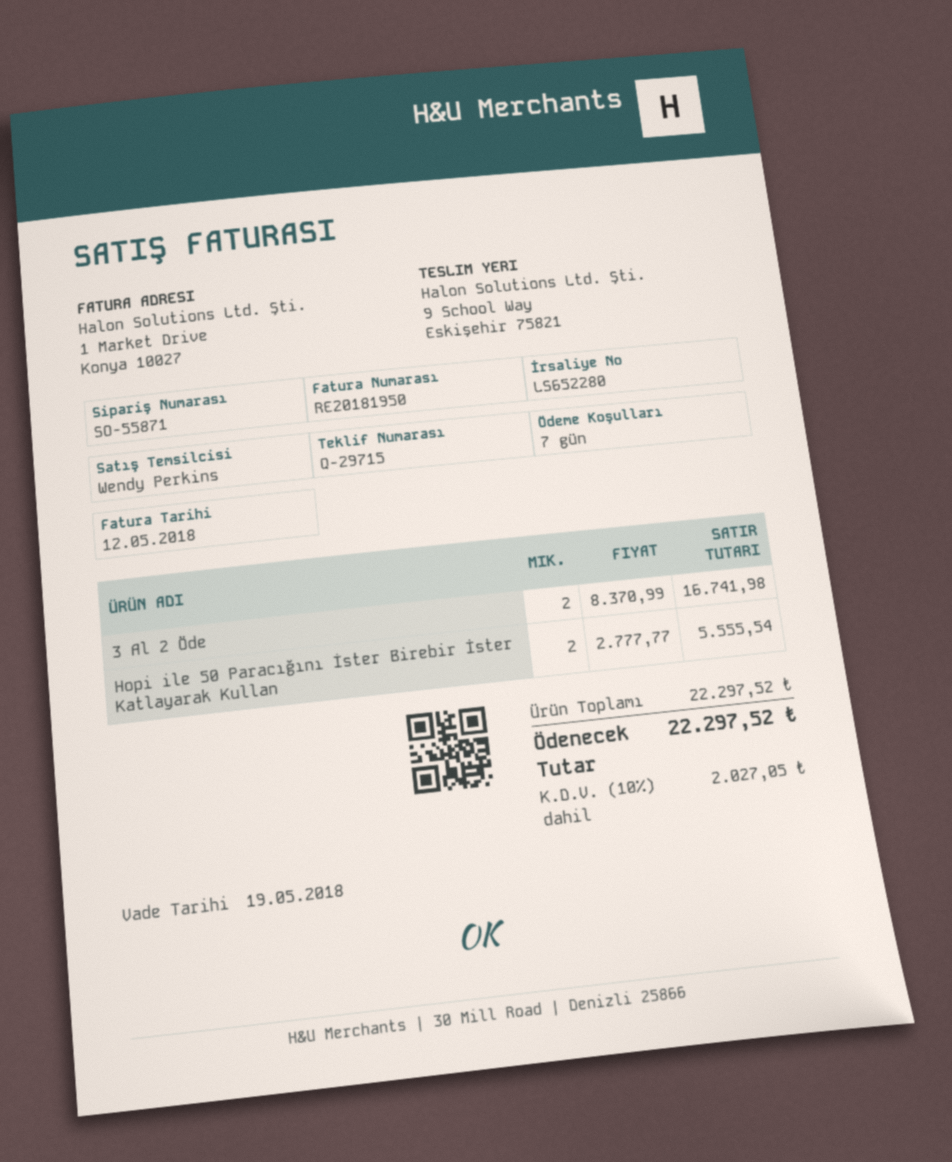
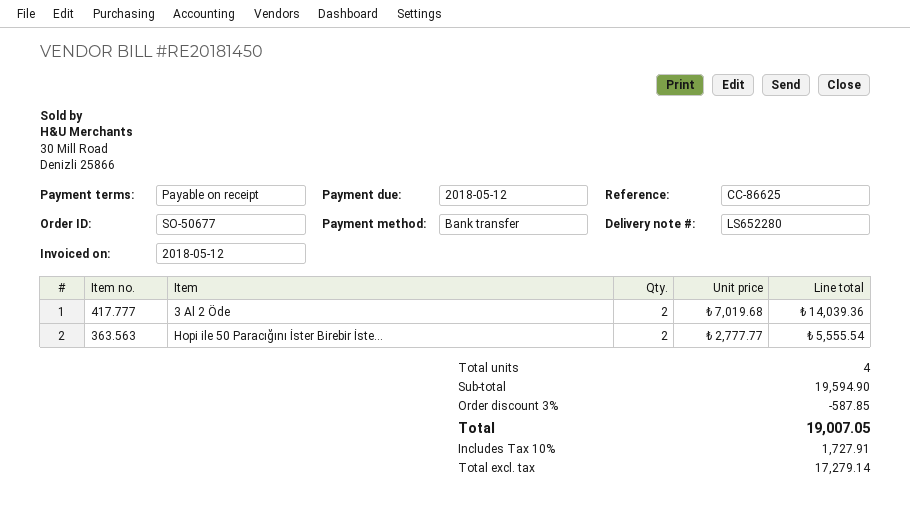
order number: SO-55871 -> SO-50677
invoice number: RE20181950 -> RE20181450
payment terms: 7 days -> on receipt
due date: 2018-05-19 -> 2018-05-12
3 Al 2 Öde: 2 x 8370.99 = 16741.98 -> 2 x 7019.68 = 14039.36
subtotal: 22297.52 -> 19594.90
discount: none -> 3% = 587.85
tax: 10% = 2027.05 -> 10% = 1727.91
total: 22297.52 -> 19007.05

